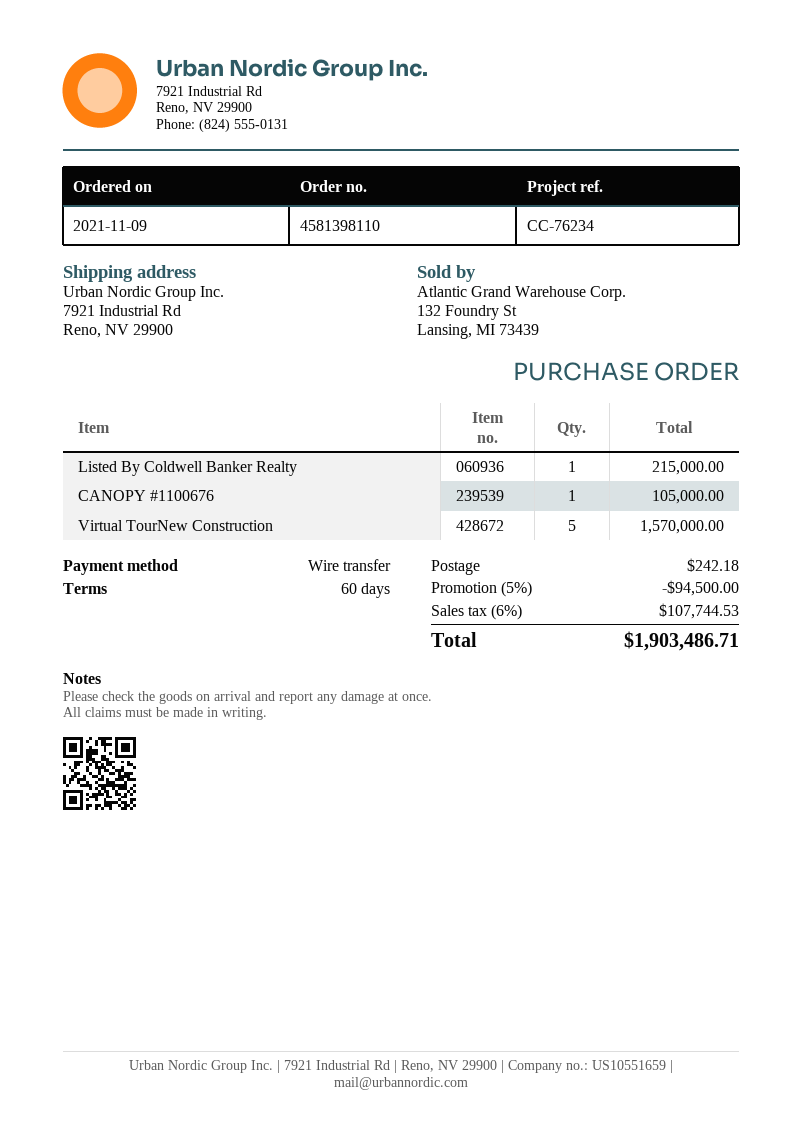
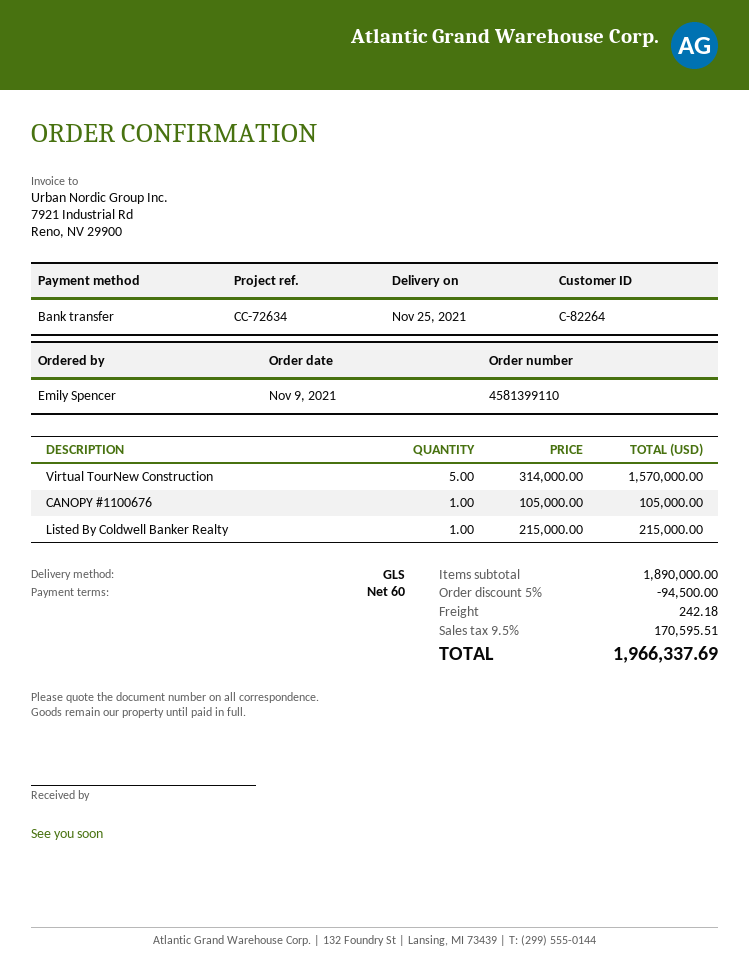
order number: 4581398110 -> 4581399110
reference: CC-76234 -> CC-72634
tax: 6% = 107744.53 -> 9.5% = 170595.51
total: 1903486.71 -> 1966337.69

